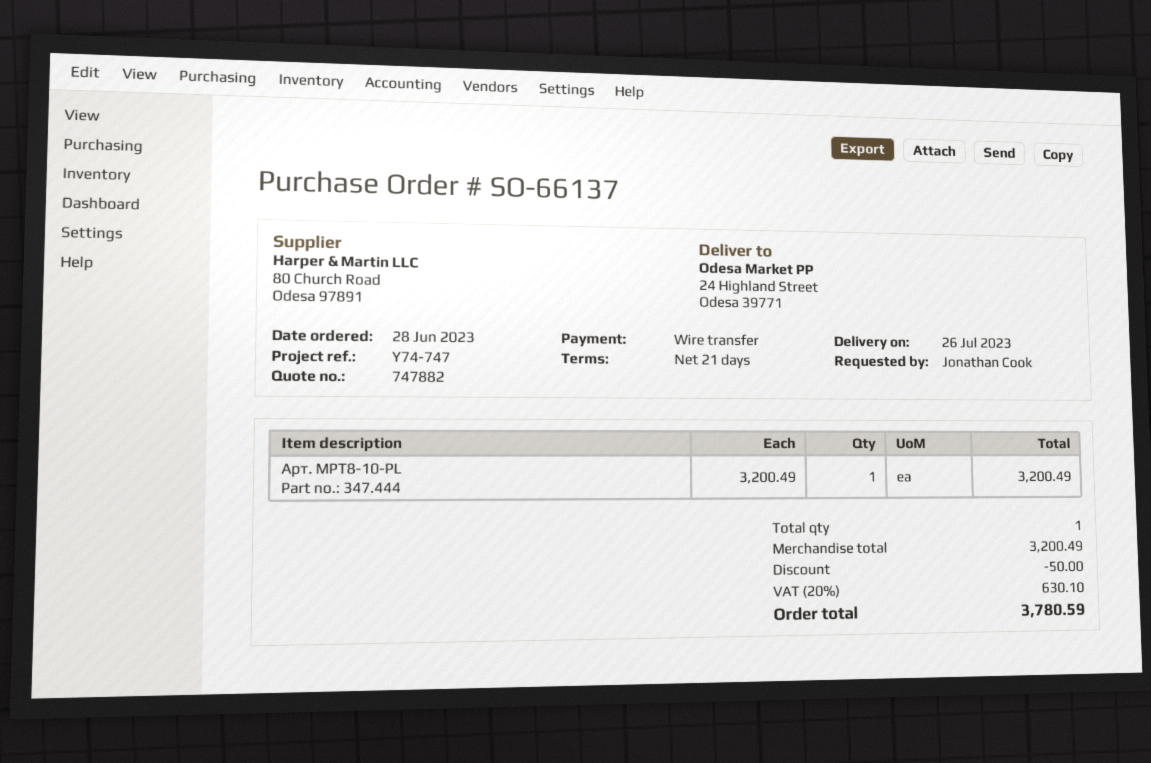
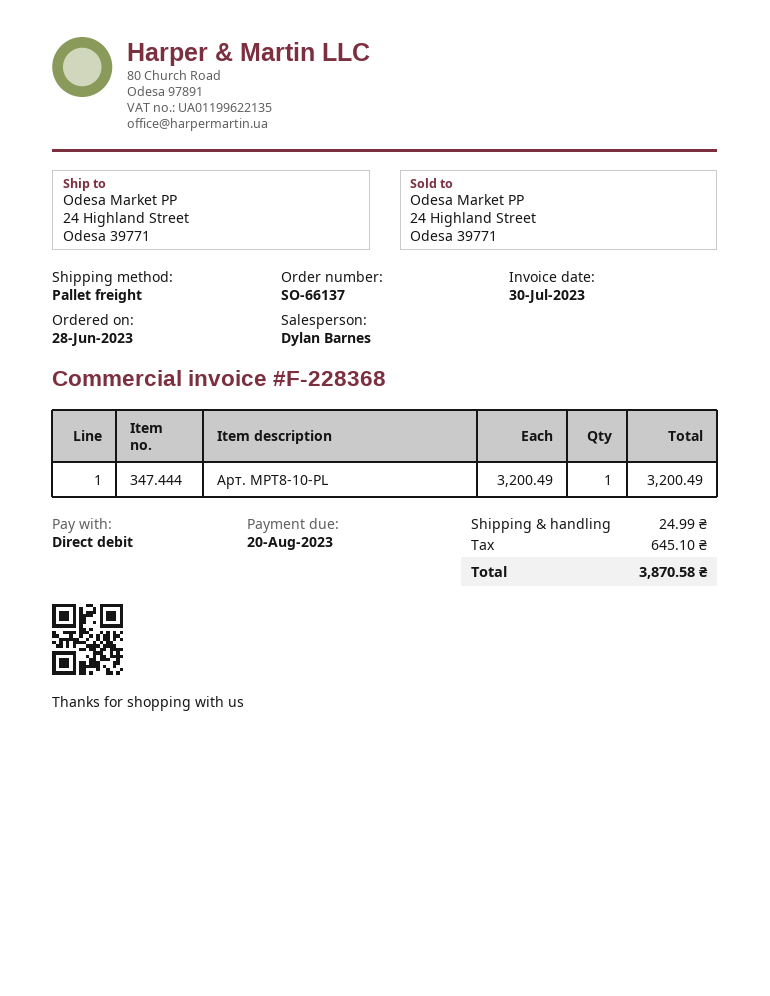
payment method: bank transfer -> direct debit
discount: 50.00 -> none
shipping: none -> 24.99
tax: 630.10 -> 645.10
total: 3780.59 -> 3870.58

